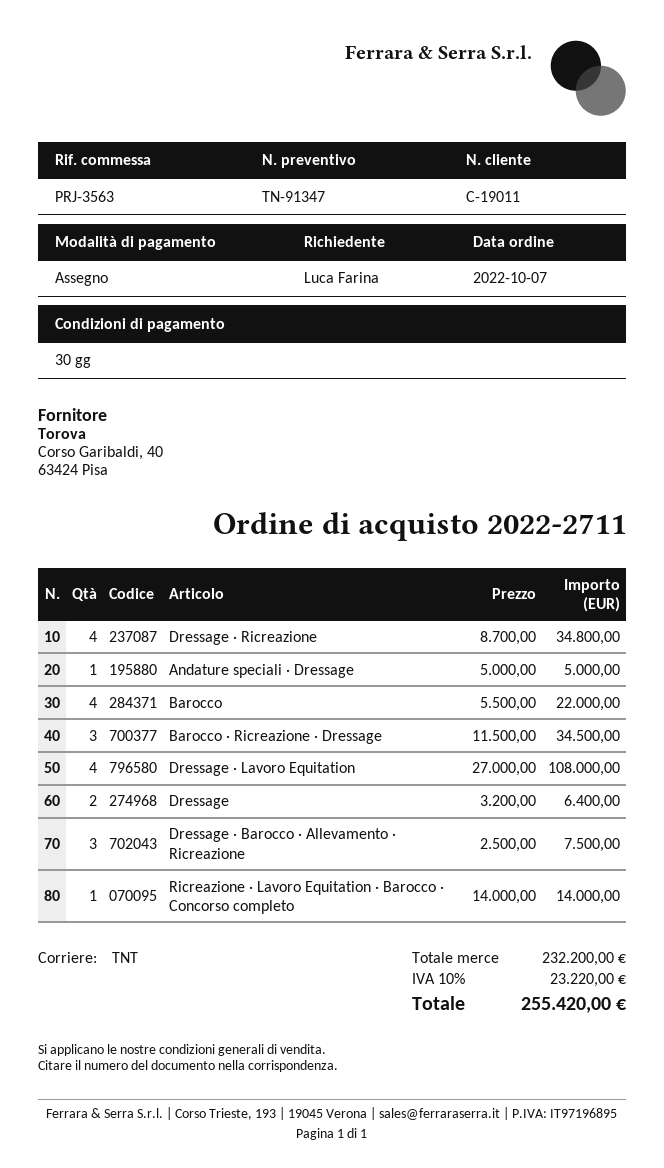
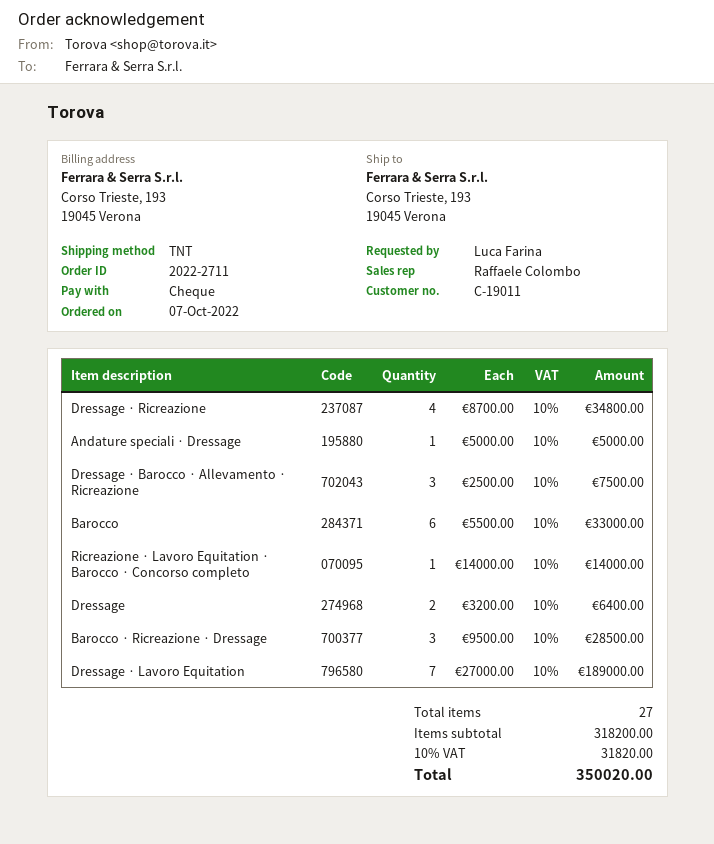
Barocco: 4 x 5500.00 = 22000.00 -> 6 x 5500.00 = 33000.00
Barocco · Ricreazione · Dressage: 3 x 11500.00 = 34500.00 -> 3 x 9500.00 = 28500.00
Dressage · Lavoro Equitation: 4 x 27000.00 = 108000.00 -> 7 x 27000.00 = 189000.00
subtotal: 232200.00 -> 318200.00
tax: 10% = 23220.00 -> 10% = 31820.00
total: 255420.00 -> 350020.00

